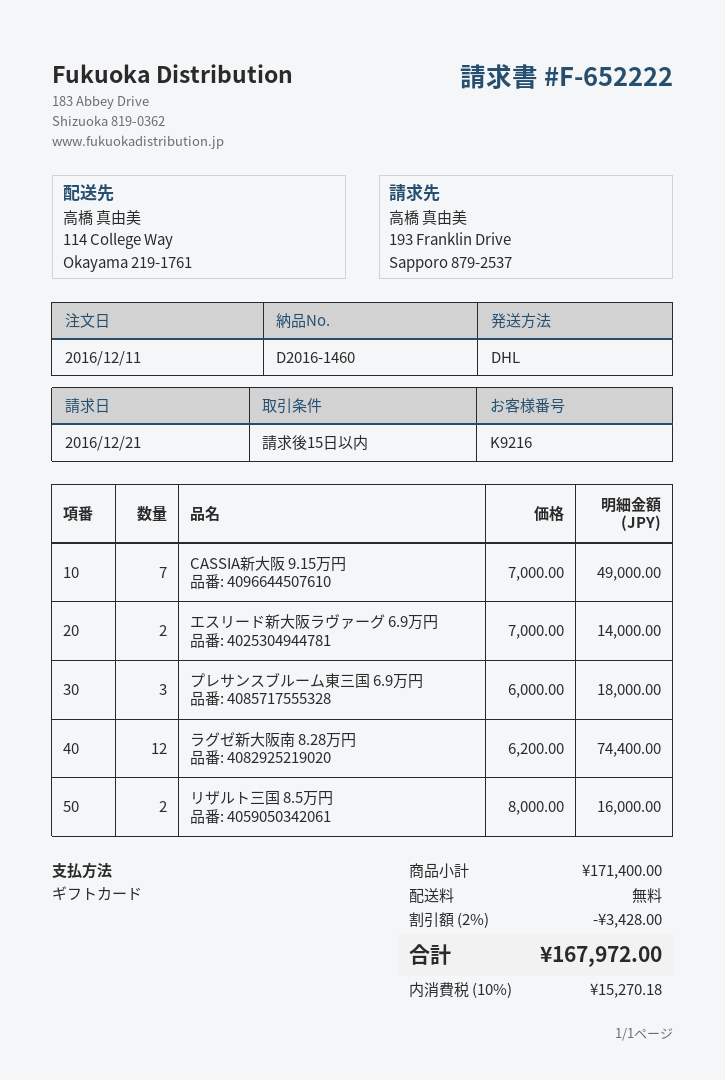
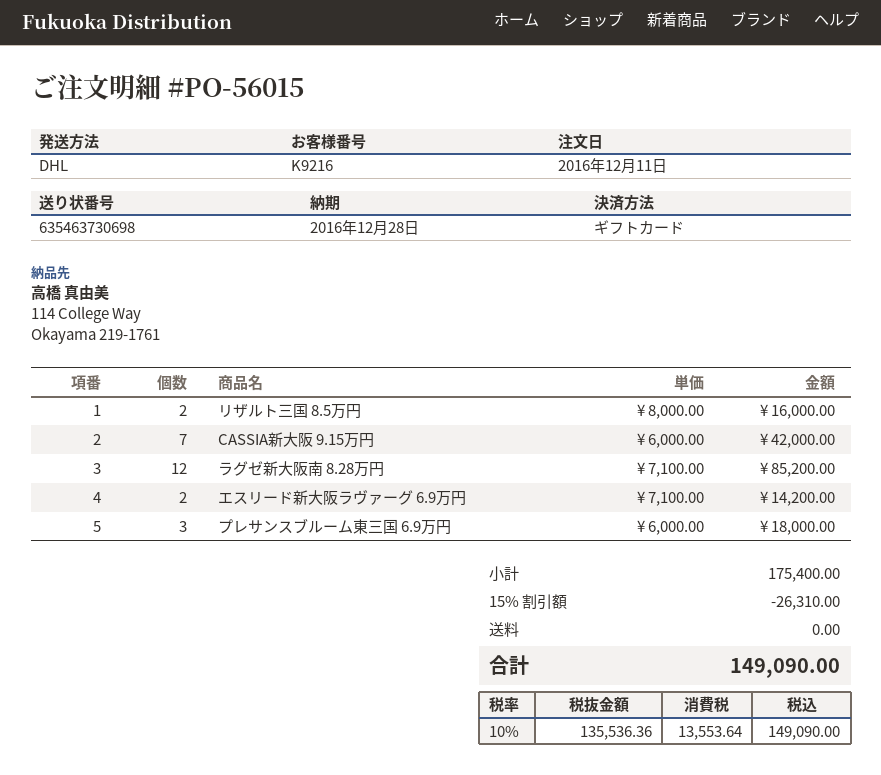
CASSIA新大阪 9.15万円: 7 x 7000.00 = 49000.00 -> 7 x 6000.00 = 42000.00
エスリード新大阪ラヴァーグ 6.9万円: 2 x 7000.00 = 14000.00 -> 2 x 7100.00 = 14200.00
ラグゼ新大阪南 8.28万円: 12 x 6200.00 = 74400.00 -> 12 x 7100.00 = 85200.00
subtotal: 171400.00 -> 175400.00
discount: 2% = 3428.00 -> 15% = 26310.00
tax: 10% = 15270.18 -> 10% = 13553.64
total: 167972.00 -> 149090.00

